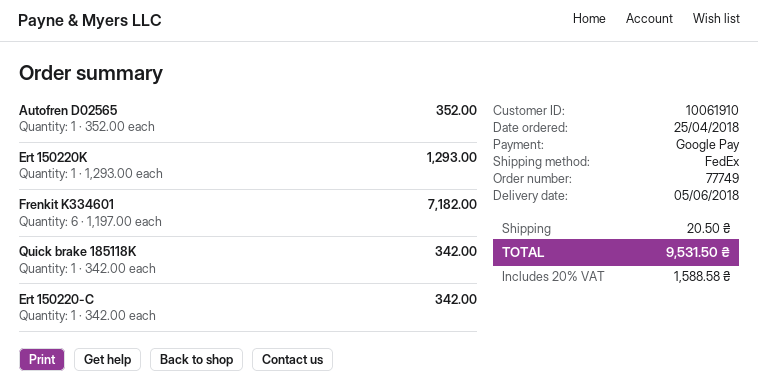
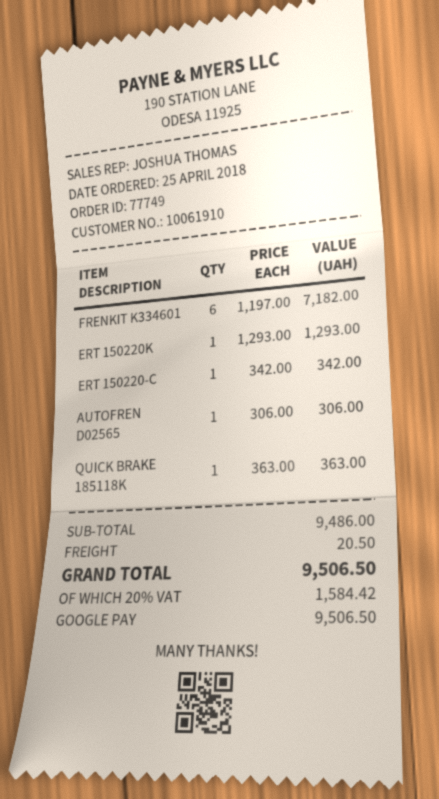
Autofren D02565: 1 x 352.00 = 352.00 -> 1 x 306.00 = 306.00
Quick brake 185118K: 1 x 342.00 = 342.00 -> 1 x 363.00 = 363.00
tax: 20% = 1588.58 -> 20% = 1584.42
total: 9531.50 -> 9506.50

